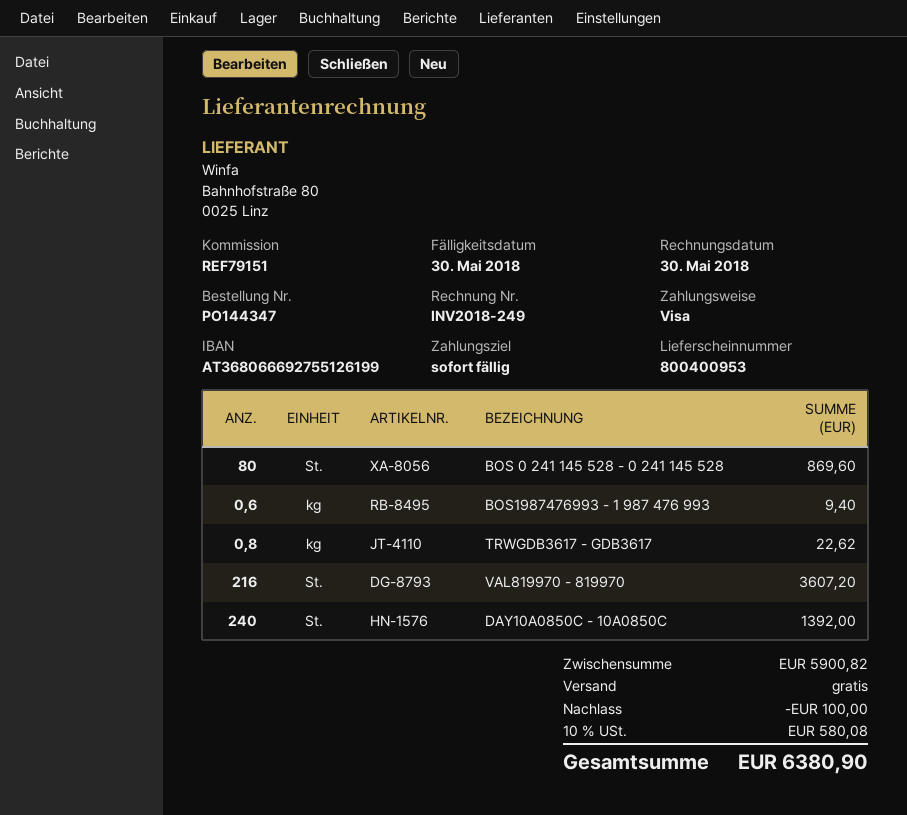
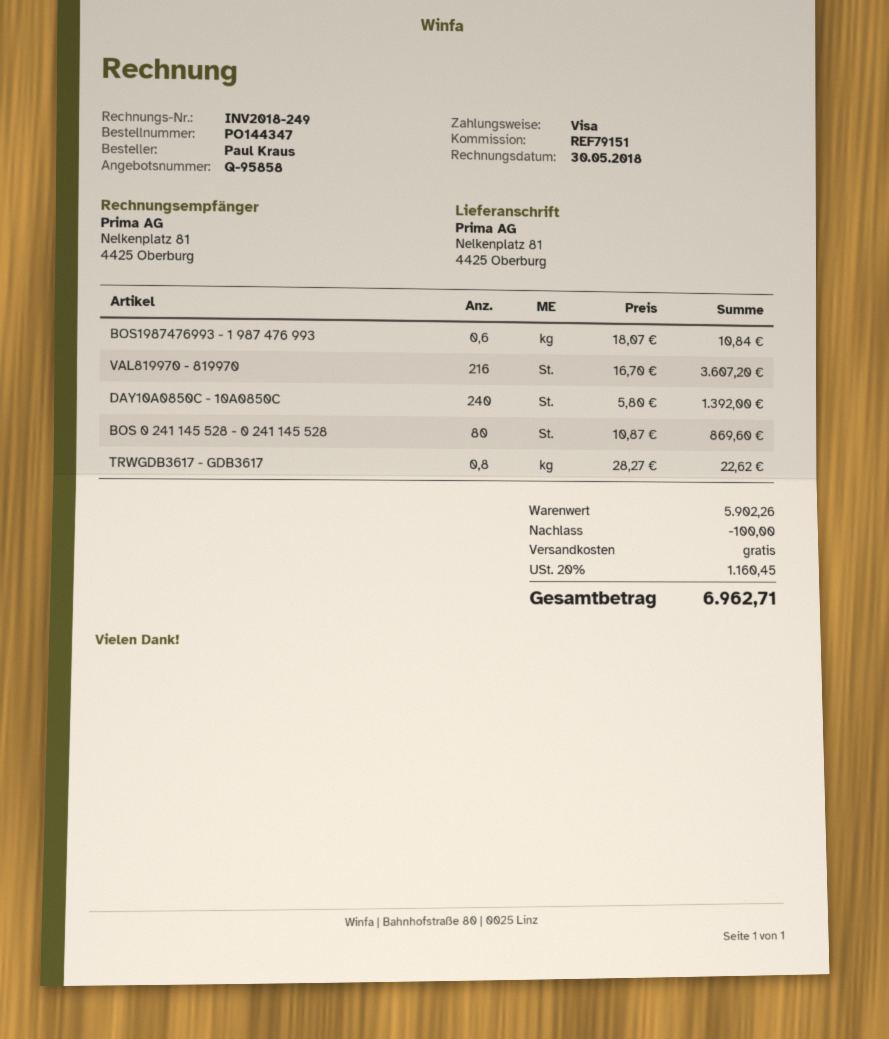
BOS1987476993 - 1 987 476 993: 0.6 for 9.40 -> 0.6 for 10.84
subtotal: 5900.82 -> 5902.26
tax: 10% = 580.08 -> 20% = 1160.45
total: 6380.90 -> 6962.71

